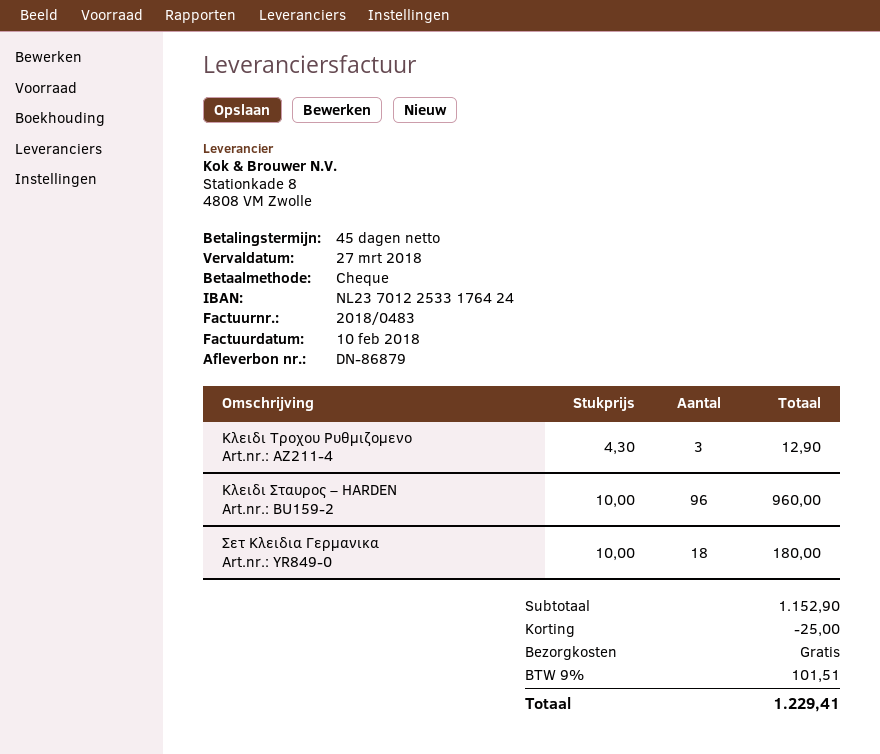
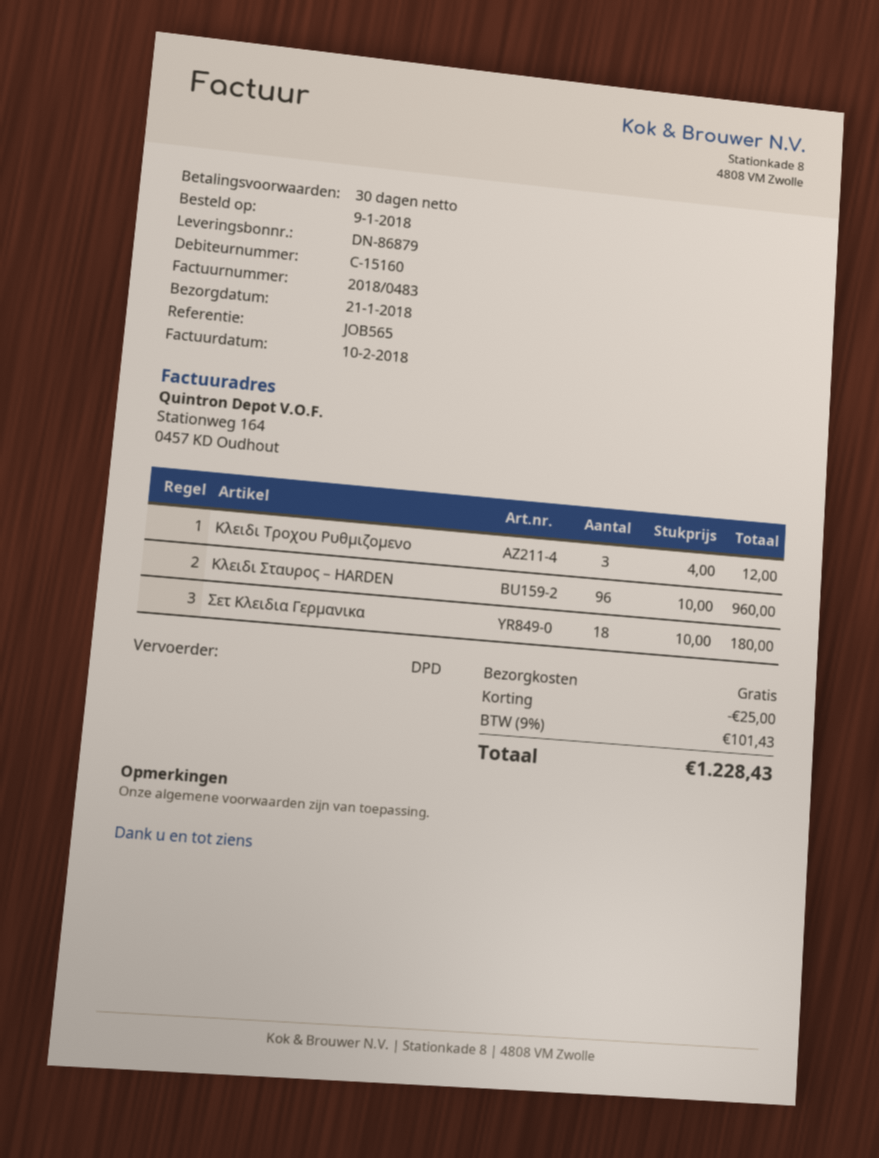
payment terms: 45 days -> 30 days
Κλειδι Τροχου Ρυθμιζομενο: 3 x 4.30 = 12.90 -> 3 x 4.00 = 12.00
tax: 9% = 101.51 -> 9% = 101.43
total: 1229.41 -> 1228.43

